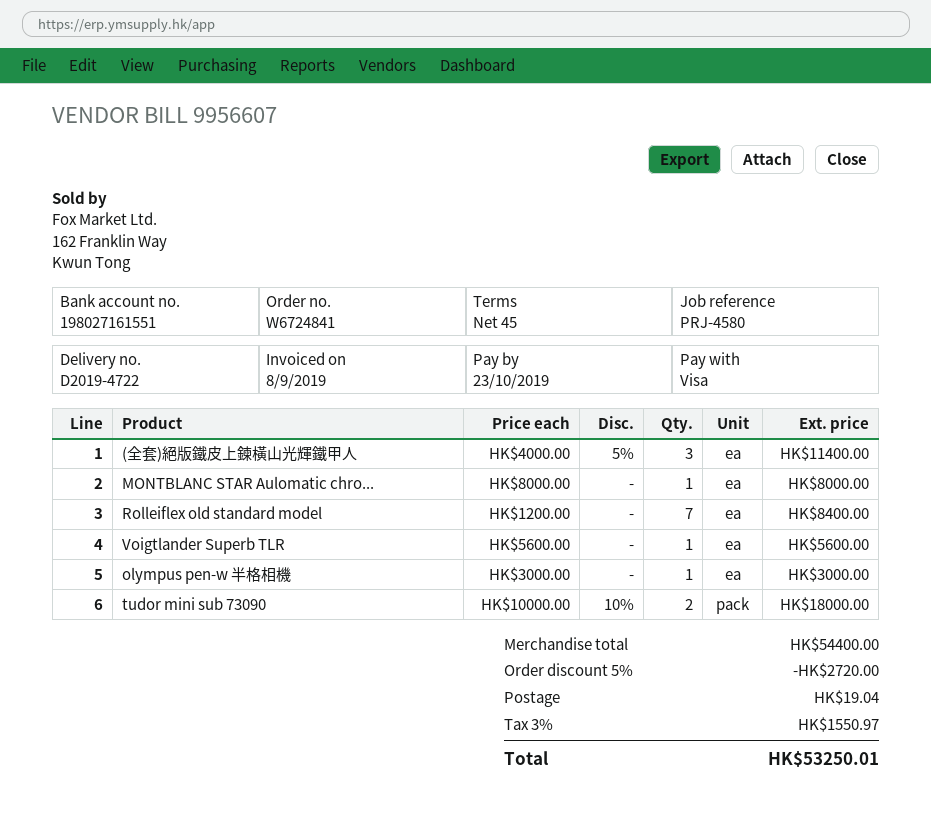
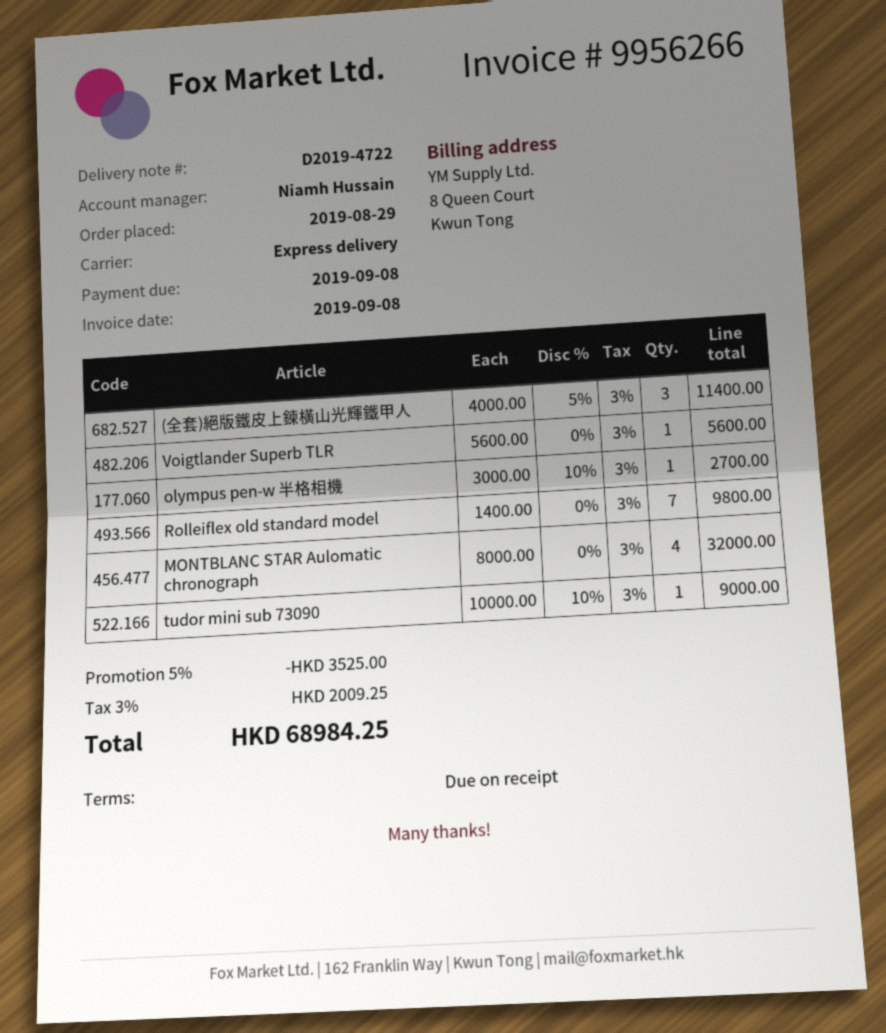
invoice number: 9956607 -> 9956266
payment terms: 45 days -> on receipt
due date: 2019-10-23 -> 2019-09-08
MONTBLANC STAR Aulomatic chro...: 1 x 8000.00 = 8000.00 -> 4 x 8000.00 = 32000.00
Rolleiflex old standard model: 7 x 1200.00 = 8400.00 -> 7 x 1400.00 = 9800.00
olympus pen-w 半格相機: 1 x 3000.00 = 3000.00 -> 1 x 3000.00 - 10% = 2700.00
tudor mini sub 73090: 2 x 10000.00 - 10% = 18000.00 -> 1 x 10000.00 - 10% = 9000.00
discount: 5% = 2720.00 -> 5% = 3525.00
shipping: 19.04 -> none
tax: 3% = 1550.97 -> 3% = 2009.25
total: 53250.01 -> 68984.25

